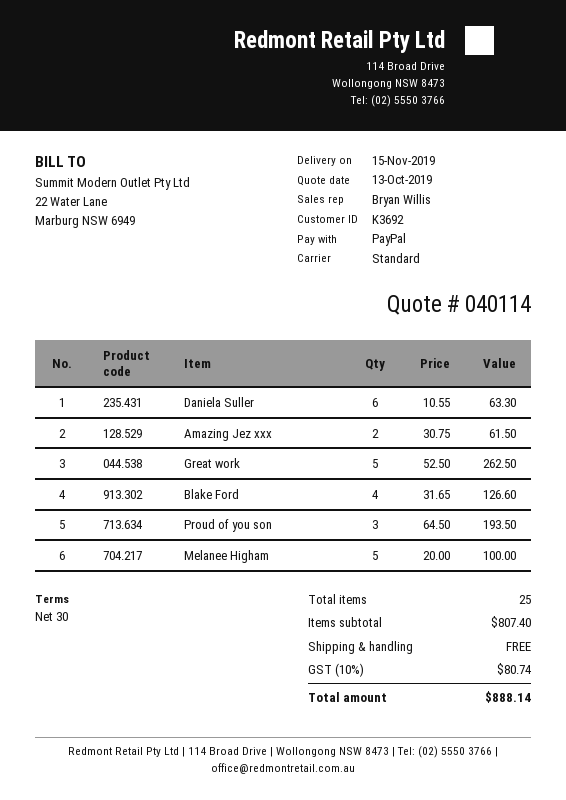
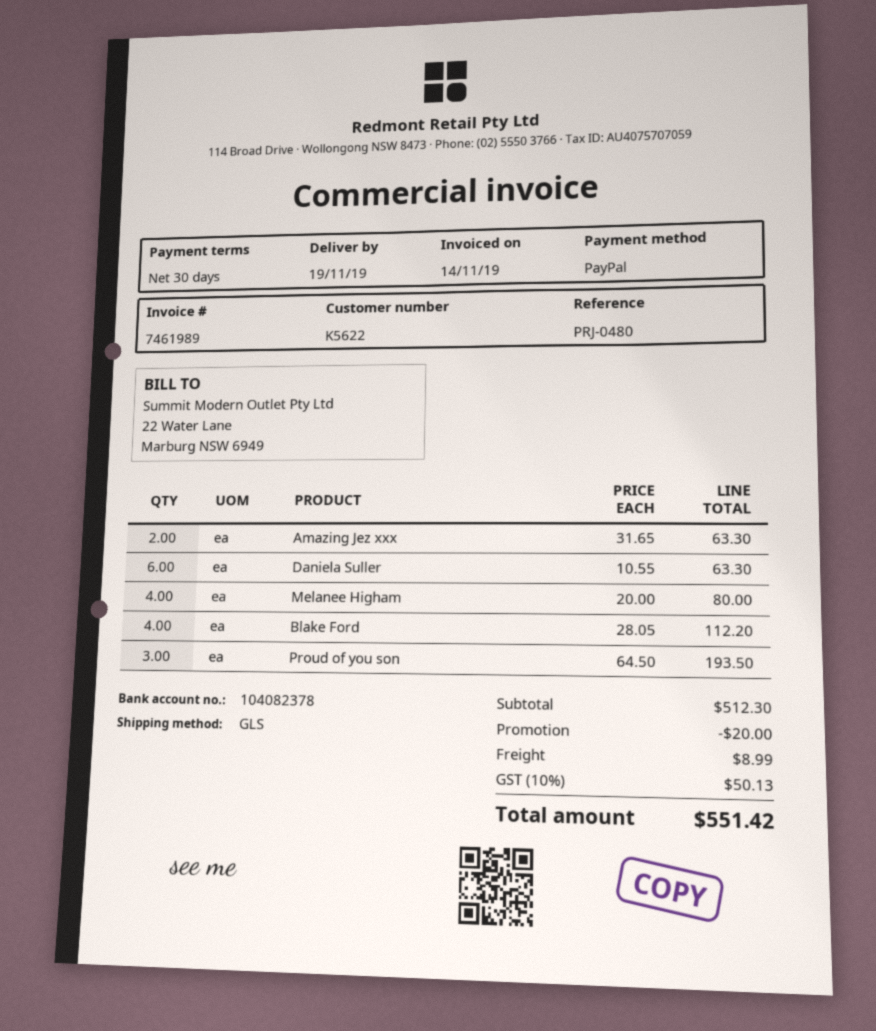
delivery date: 2019-11-15 -> 2019-11-19
customer number: K3692 -> K5622
shipping method: standard -> GLS
Amazing Jez xxx: 2 x 30.75 = 61.50 -> 2 x 31.65 = 63.30
Great work: 5 x 52.50 = 262.50 -> none
Blake Ford: 4 x 31.65 = 126.60 -> 4 x 28.05 = 112.20
Melanee Higham: 5 x 20.00 = 100.00 -> 4 x 20.00 = 80.00
subtotal: 807.40 -> 512.30
discount: none -> 20.00
shipping: 0.00 -> 8.99
tax: 10% = 80.74 -> 10% = 50.13
total: 888.14 -> 551.42

